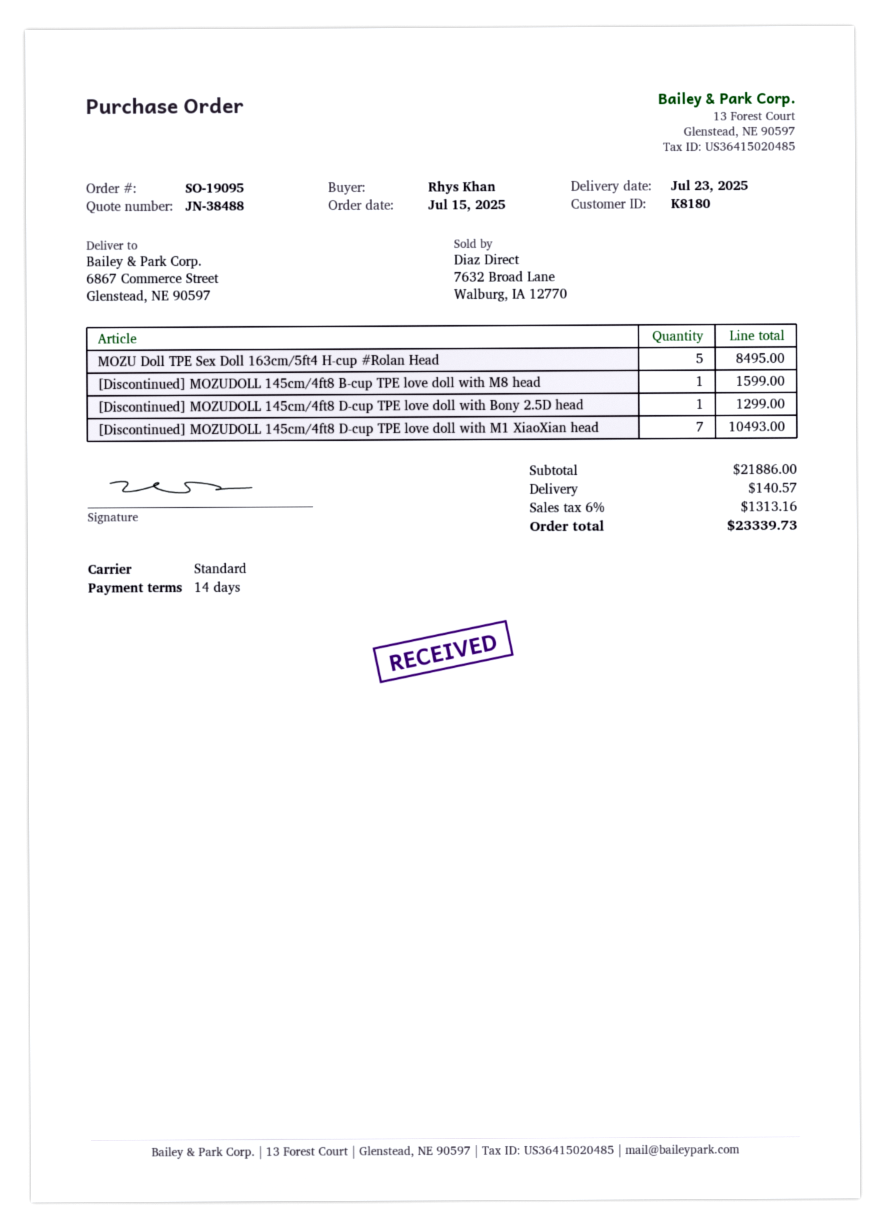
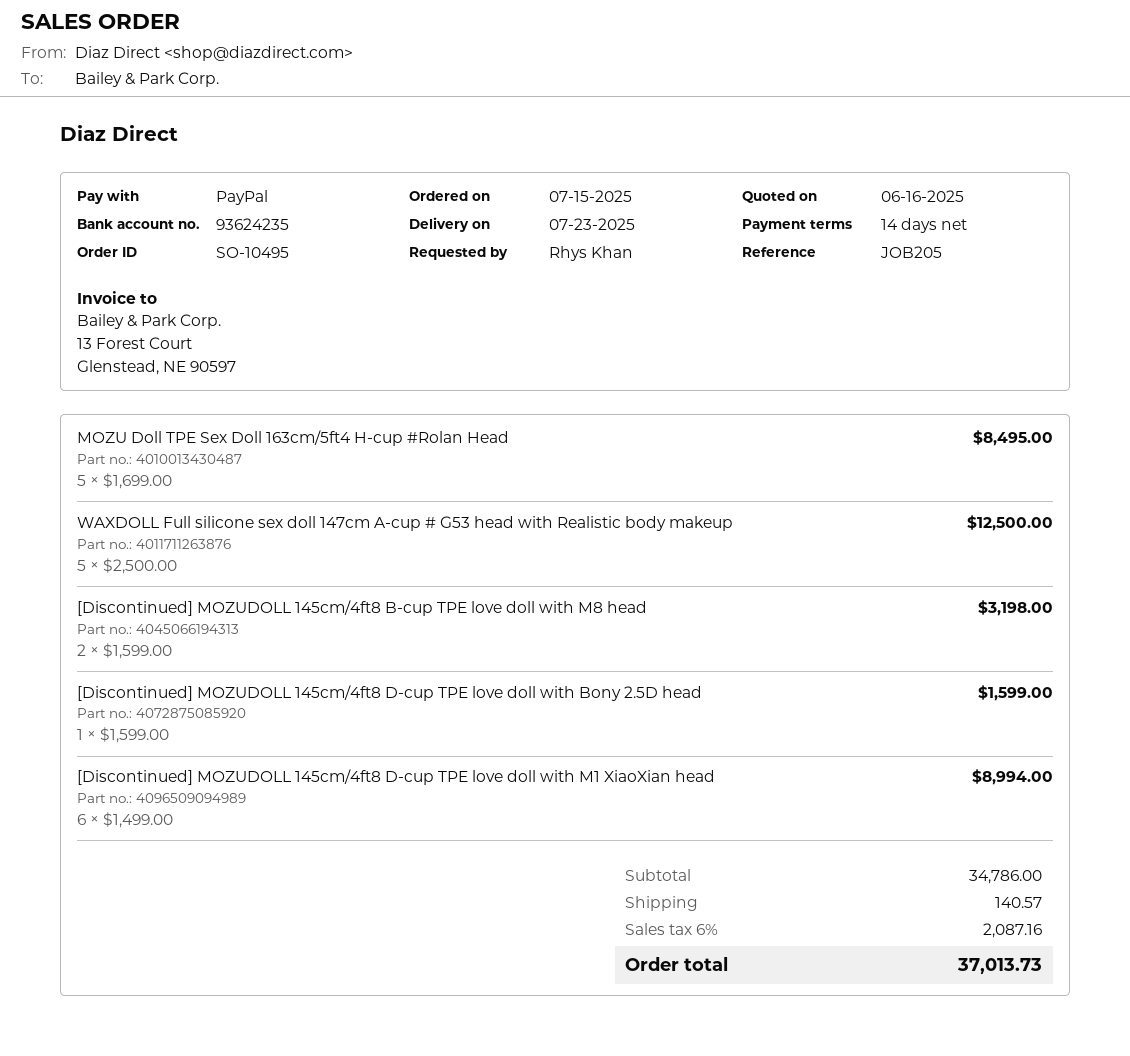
order number: SO-19095 -> SO-10495
[Discontinued] MOZUDOLL 145cm/4ft8 B-cup TPE love doll with M8 head: 1 for 1599.00 -> 2 for 3198.00
[Discontinued] MOZUDOLL 145cm/4ft8 D-cup TPE love doll with Bony 2.5D head: 1 for 1299.00 -> 1 for 1599.00
[Discontinued] MOZUDOLL 145cm/4ft8 D-cup TPE love doll with M1 XiaoXian head: 7 for 10493.00 -> 6 for 8994.00
WAXDOLL Full silicone sex doll 147cm A-cup # G53 head with Realistic body makeup: none -> 5 for 12500.00
subtotal: 21886.00 -> 34786.00
tax: 6% = 1313.16 -> 6% = 2087.16
total: 23339.73 -> 37013.73

